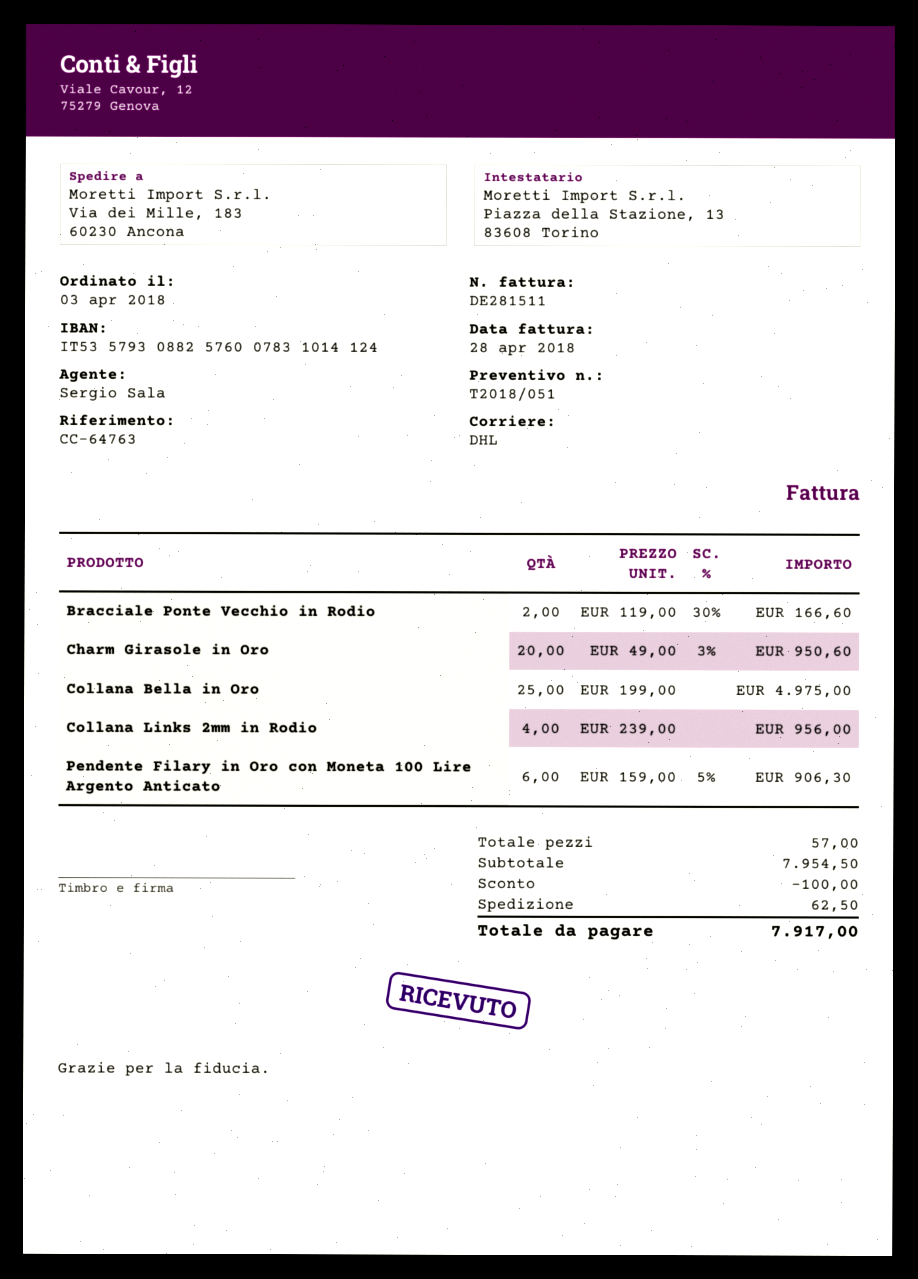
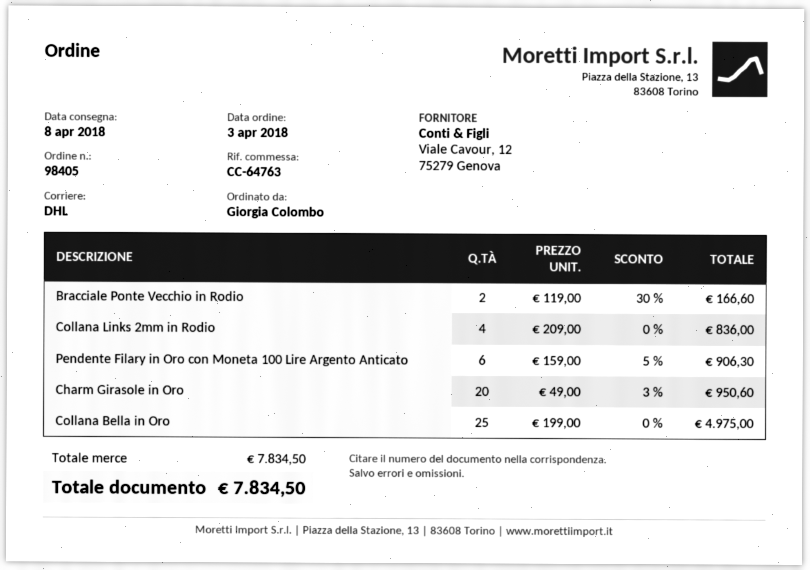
Collana Links 2mm in Rodio: 4 x 239.00 = 956.00 -> 4 x 209.00 = 836.00
subtotal: 7954.50 -> 7834.50
discount: 100.00 -> none
shipping: 62.50 -> none
total: 7917.00 -> 7834.50

